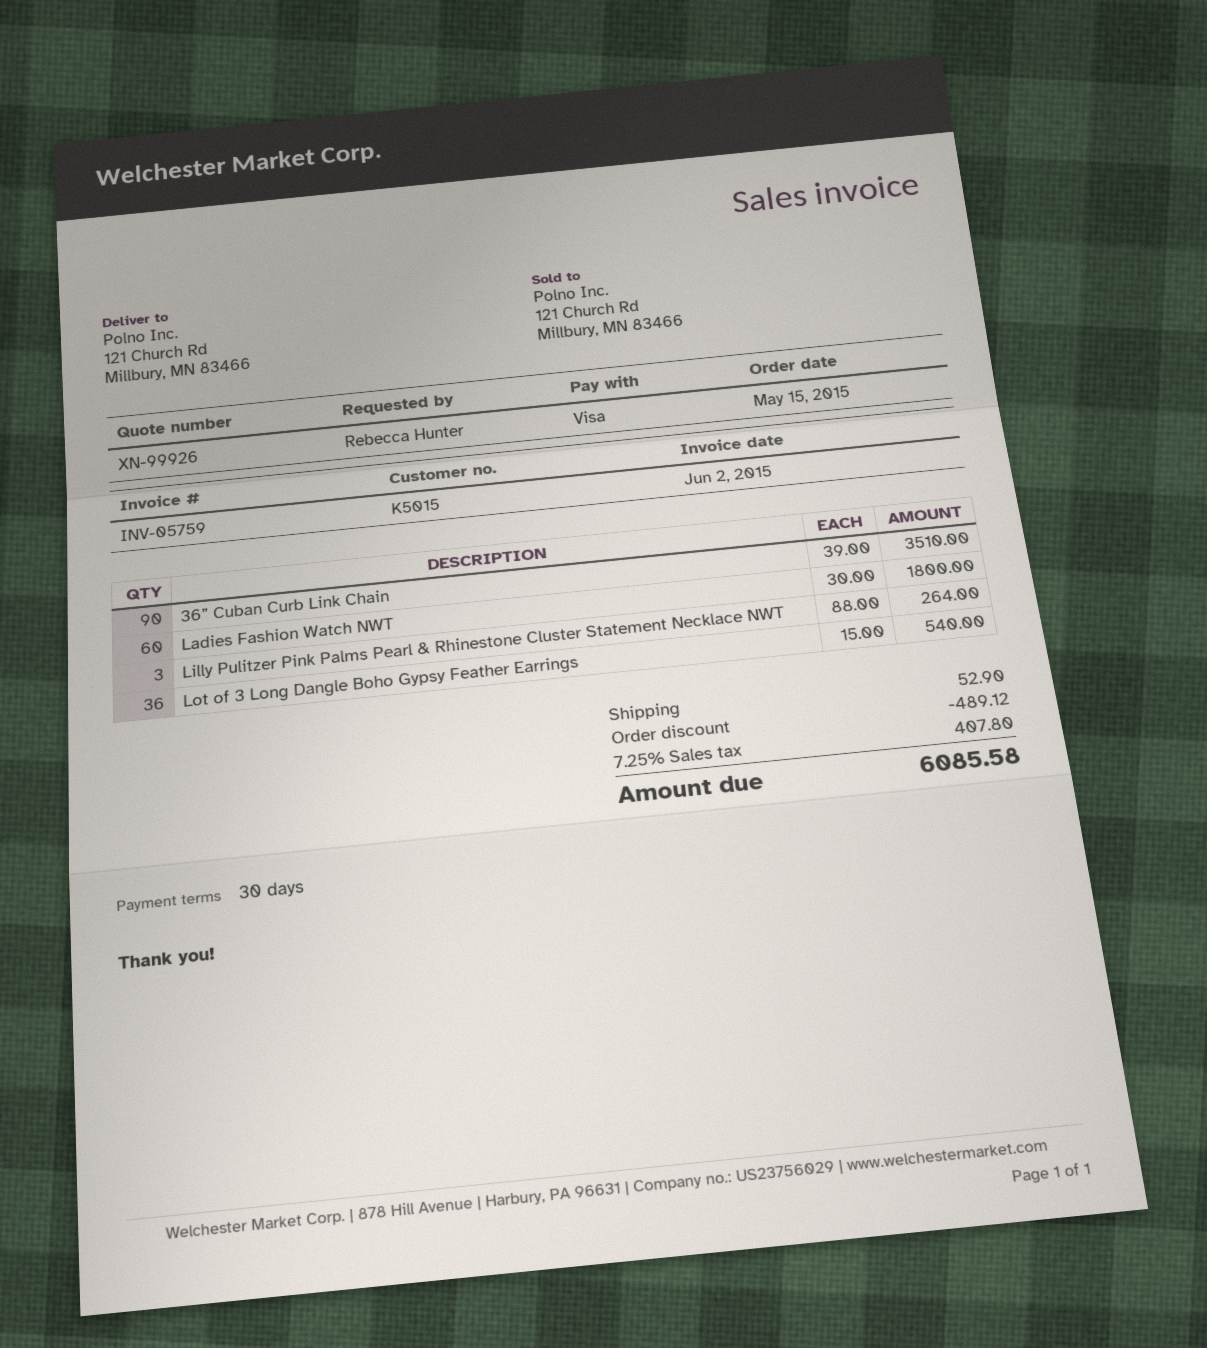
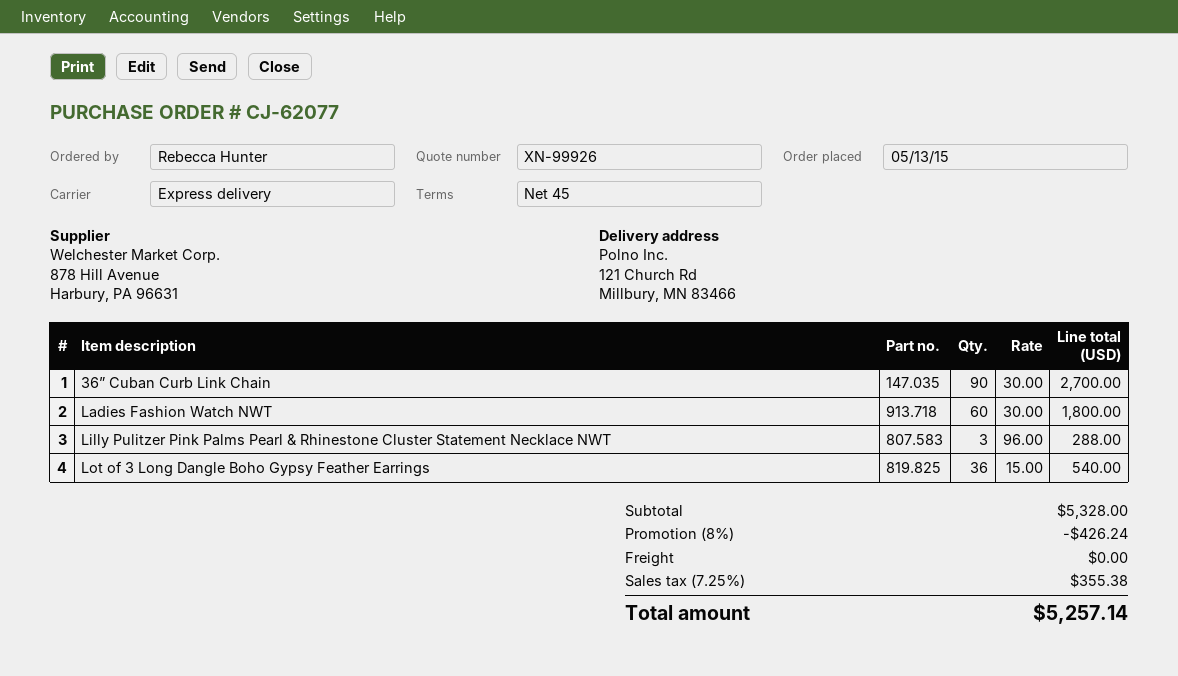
order date: 2015-05-15 -> 2015-05-13
payment terms: 30 days -> 45 days
36” Cuban Curb Link Chain: 90 x 39.00 = 3510.00 -> 90 x 30.00 = 2700.00
Lilly Pulitzer Pink Palms Pearl & Rhinestone Cluster Statement Necklace NWT: 3 x 88.00 = 264.00 -> 3 x 96.00 = 288.00
discount: 489.12 -> 426.24
shipping: 52.90 -> 0.00
tax: 7.25% = 407.80 -> 7.25% = 355.38
total: 6085.58 -> 5257.14

